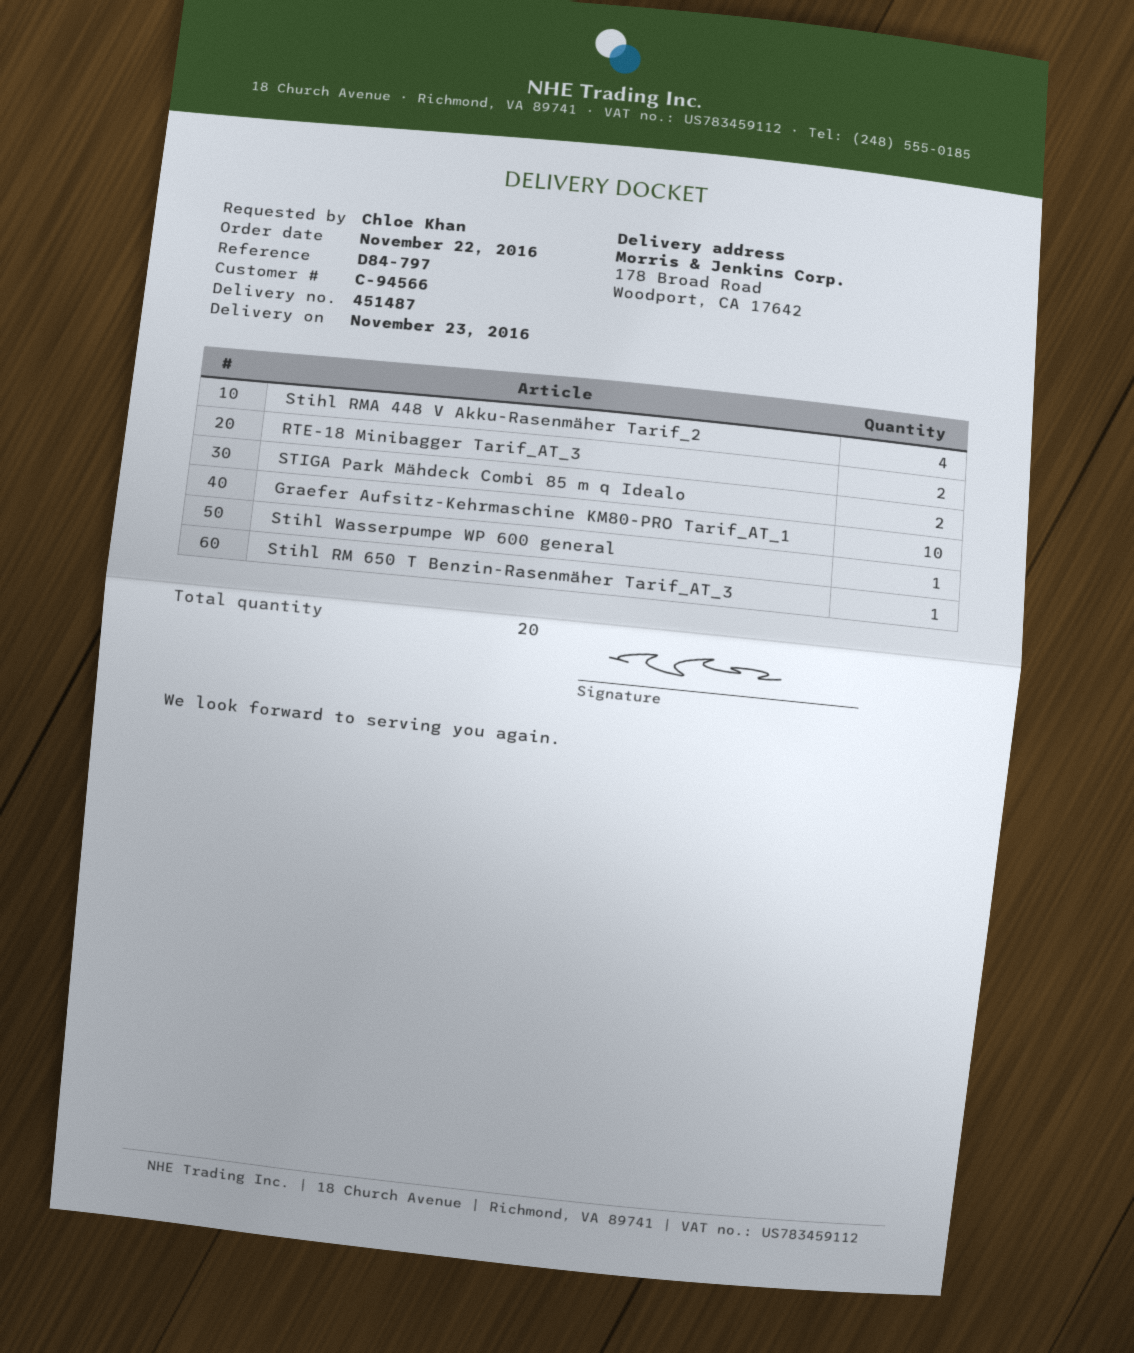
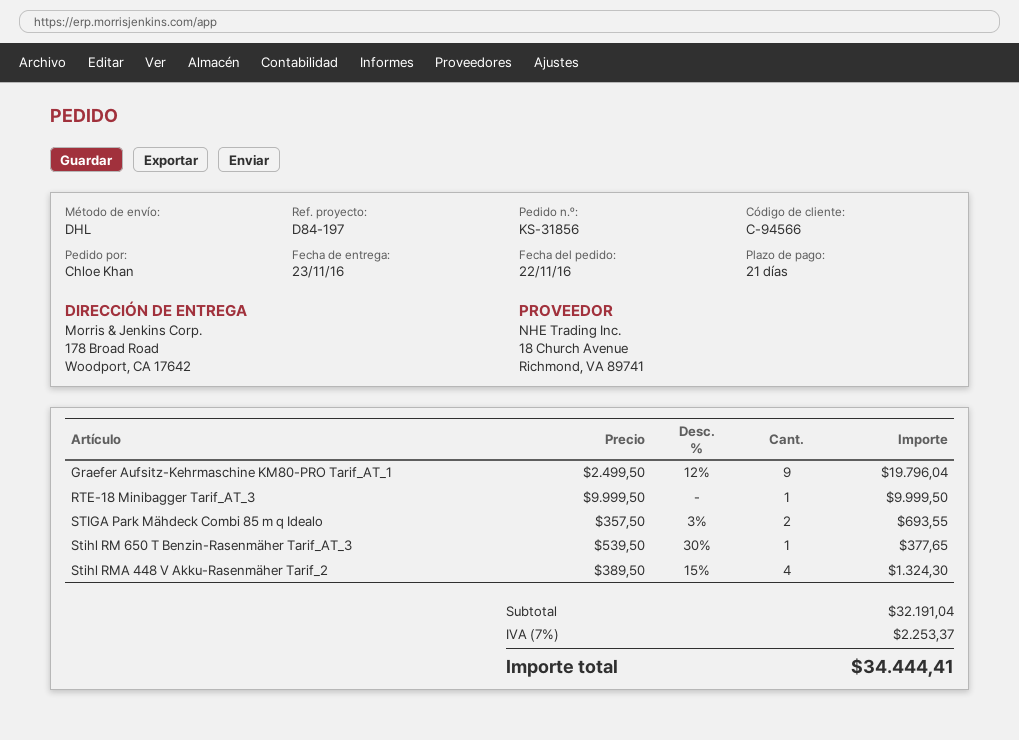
reference: D84-797 -> D84-197
RTE-18 Minibagger Tarif_AT_3: 2 -> 1
Graefer Aufsitz-Kehrmaschine KM80-PRO Tarif_AT_1: 10 -> 9
Stihl Wasserpumpe WP 600 general: 1 -> none

